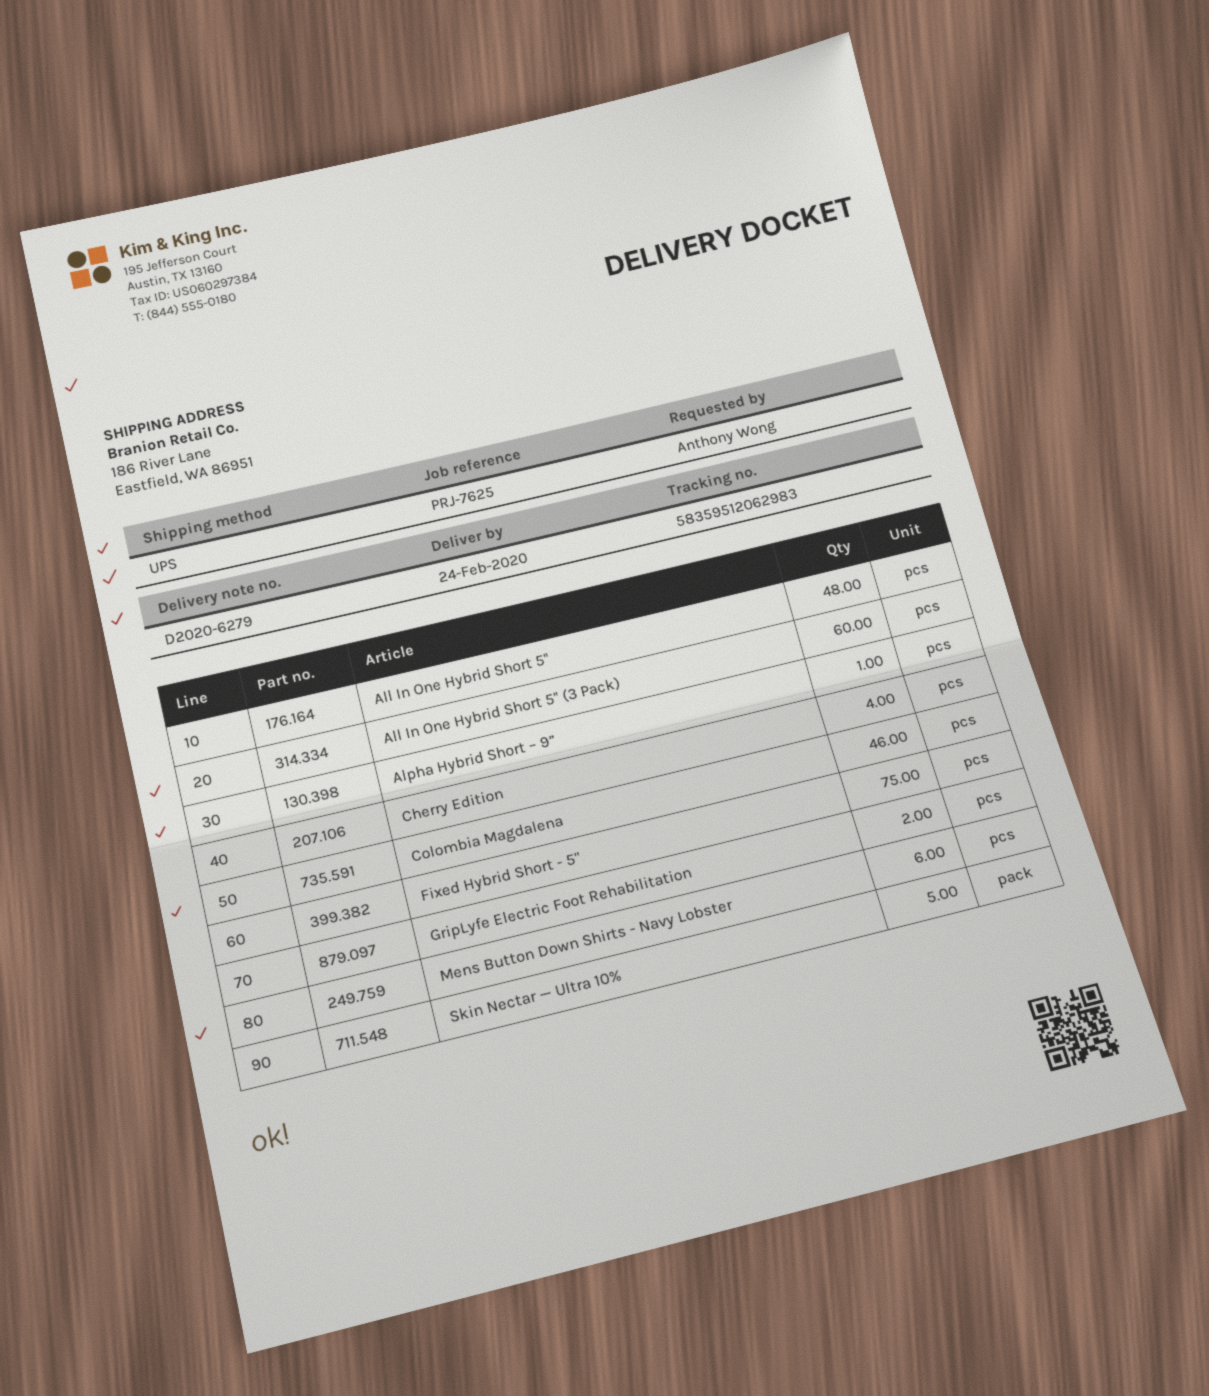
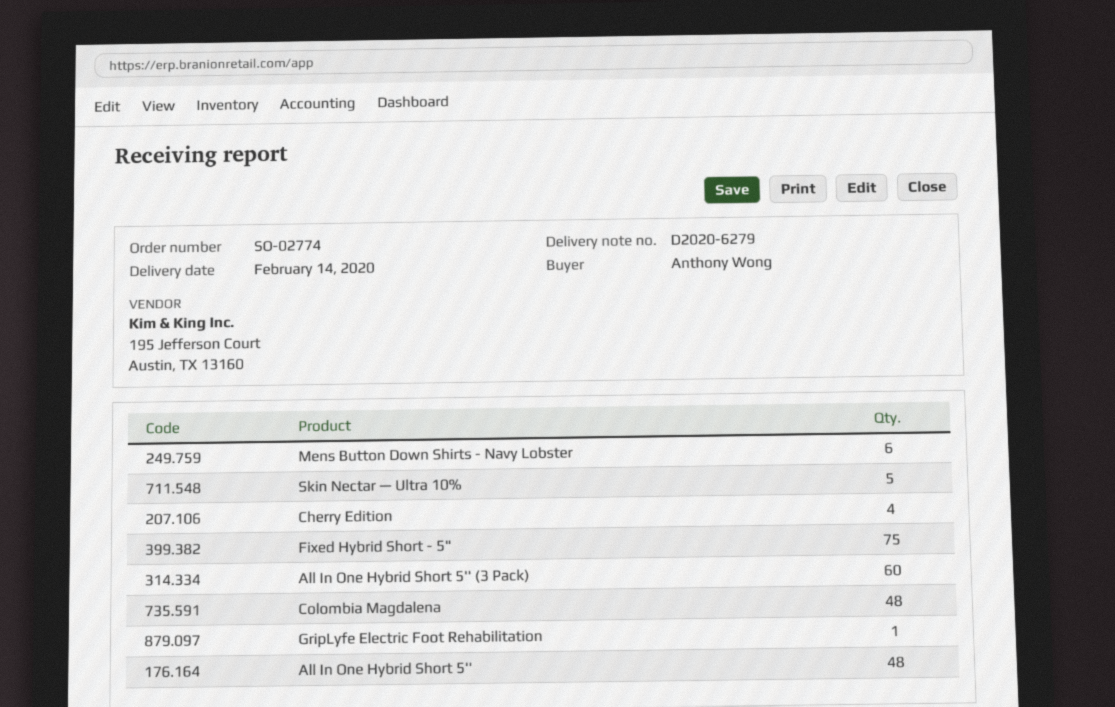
delivery date: 2020-02-24 -> 2020-02-14
Alpha Hybrid Short – 9”: 1 -> none
Colombia Magdalena: 46 -> 48
GripLyfe Electric Foot Rehabilitation: 2 -> 1

